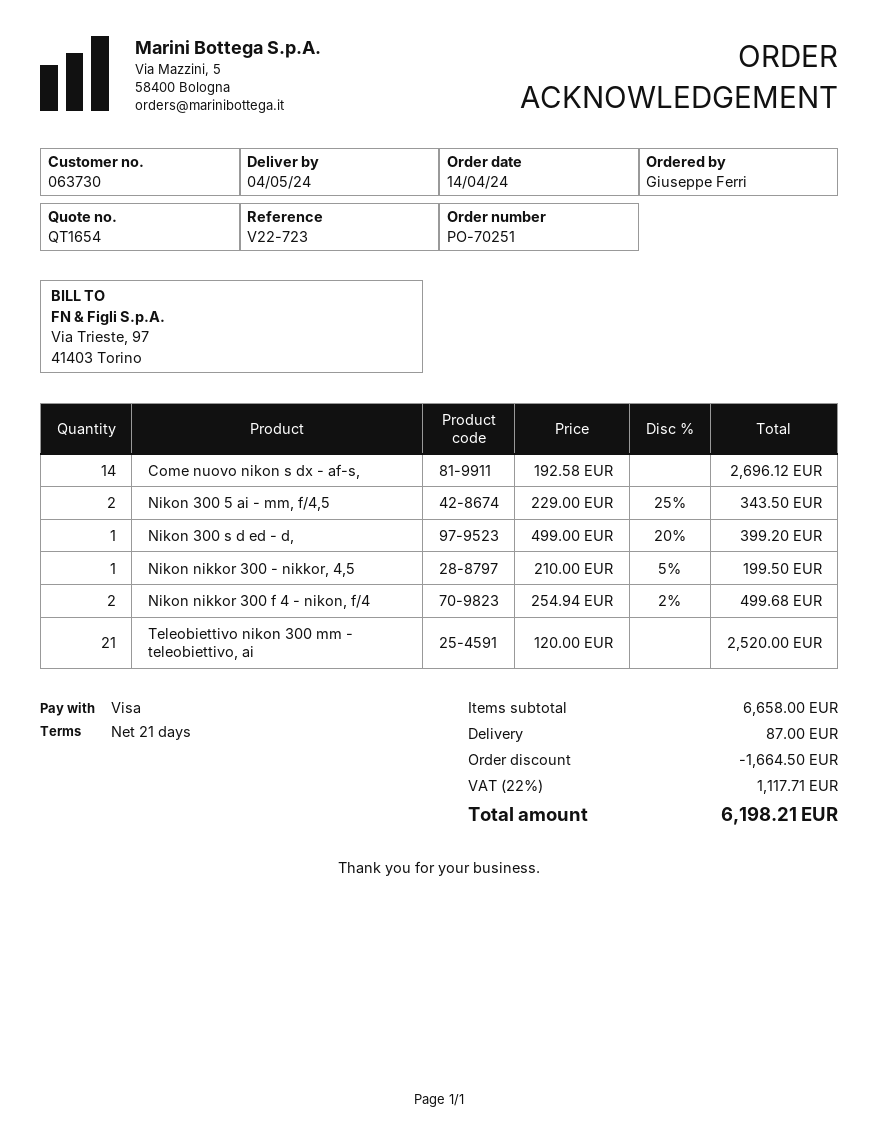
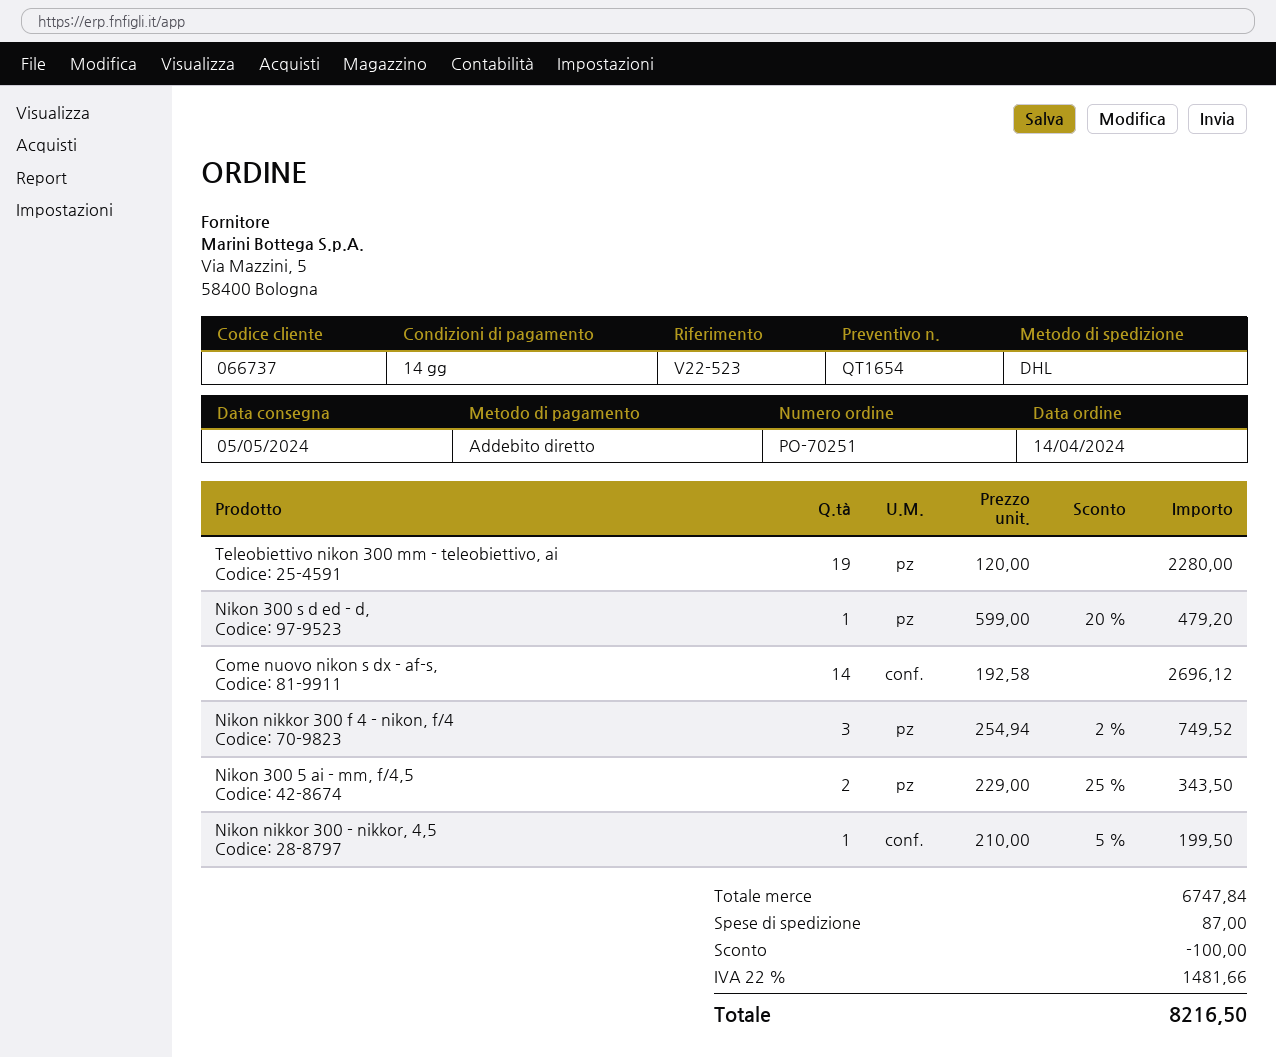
delivery date: 2024-05-04 -> 2024-05-05
payment terms: 21 days -> 14 days
customer number: 063730 -> 066737
reference: V22-723 -> V22-523
payment method: Visa -> direct debit
Nikon 300 s d ed - d,: 1 x 499.00 - 20% = 399.20 -> 1 x 599.00 - 20% = 479.20
Nikon nikkor 300 f 4 - nikon, f/4: 2 x 254.94 - 2% = 499.68 -> 3 x 254.94 - 2% = 749.52
Teleobiettivo nikon 300 mm - teleobiettivo, ai: 21 x 120.00 = 2520.00 -> 19 x 120.00 = 2280.00
subtotal: 6658.00 -> 6747.84
discount: 1664.50 -> 100.00
tax: 22% = 1117.71 -> 22% = 1481.66
total: 6198.21 -> 8216.50

